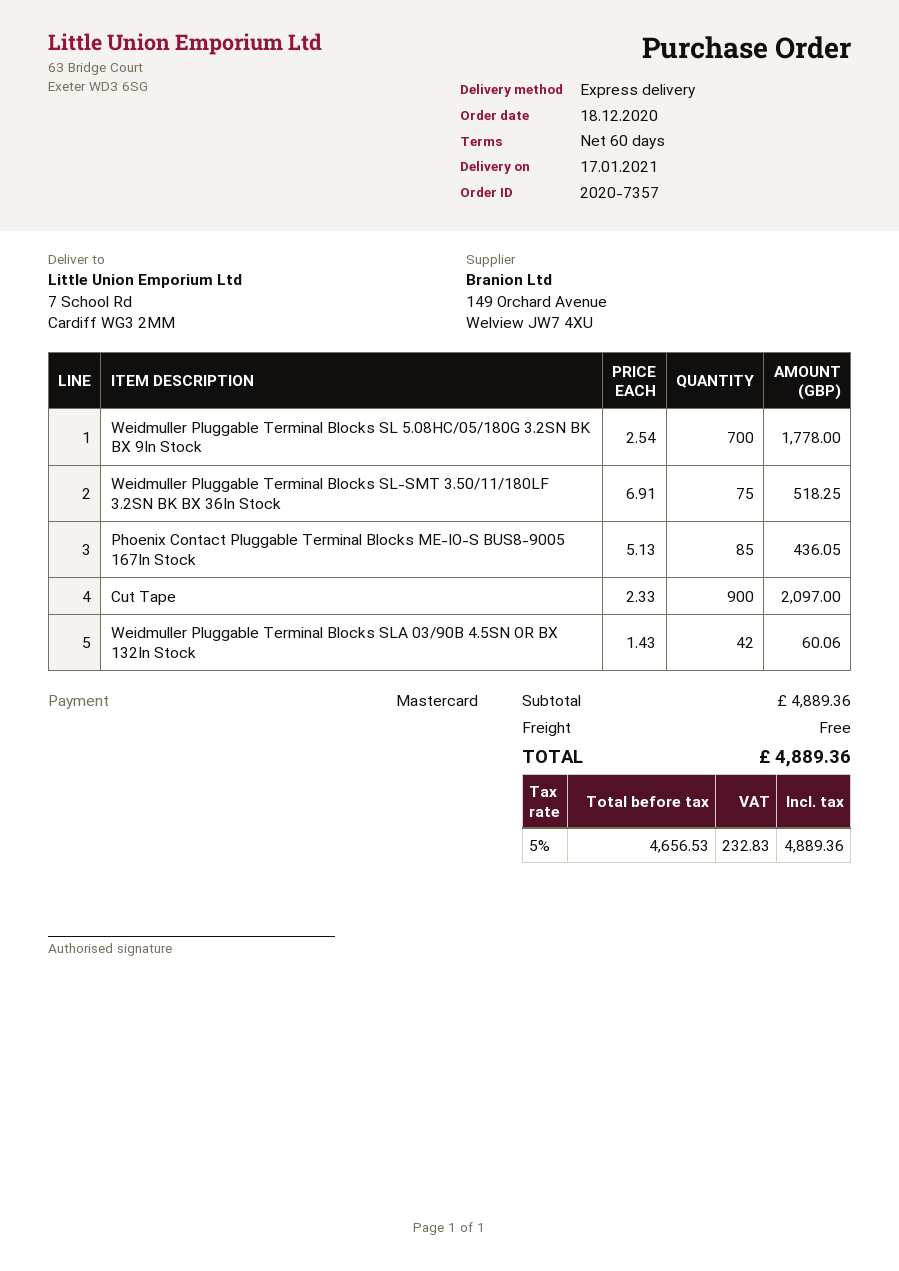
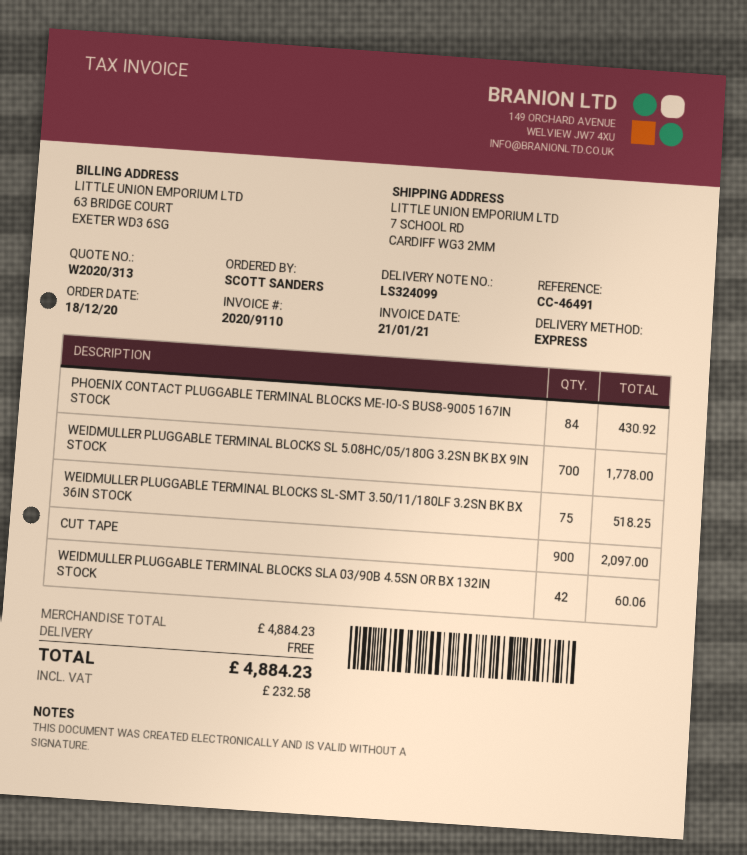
Phoenix Contact Pluggable Terminal Blocks ME-IO-S BUS8-9005 167In Stock: 85 for 436.05 -> 84 for 430.92
subtotal: 4889.36 -> 4884.23
tax: 232.83 -> 232.58
total: 4889.36 -> 4884.23

